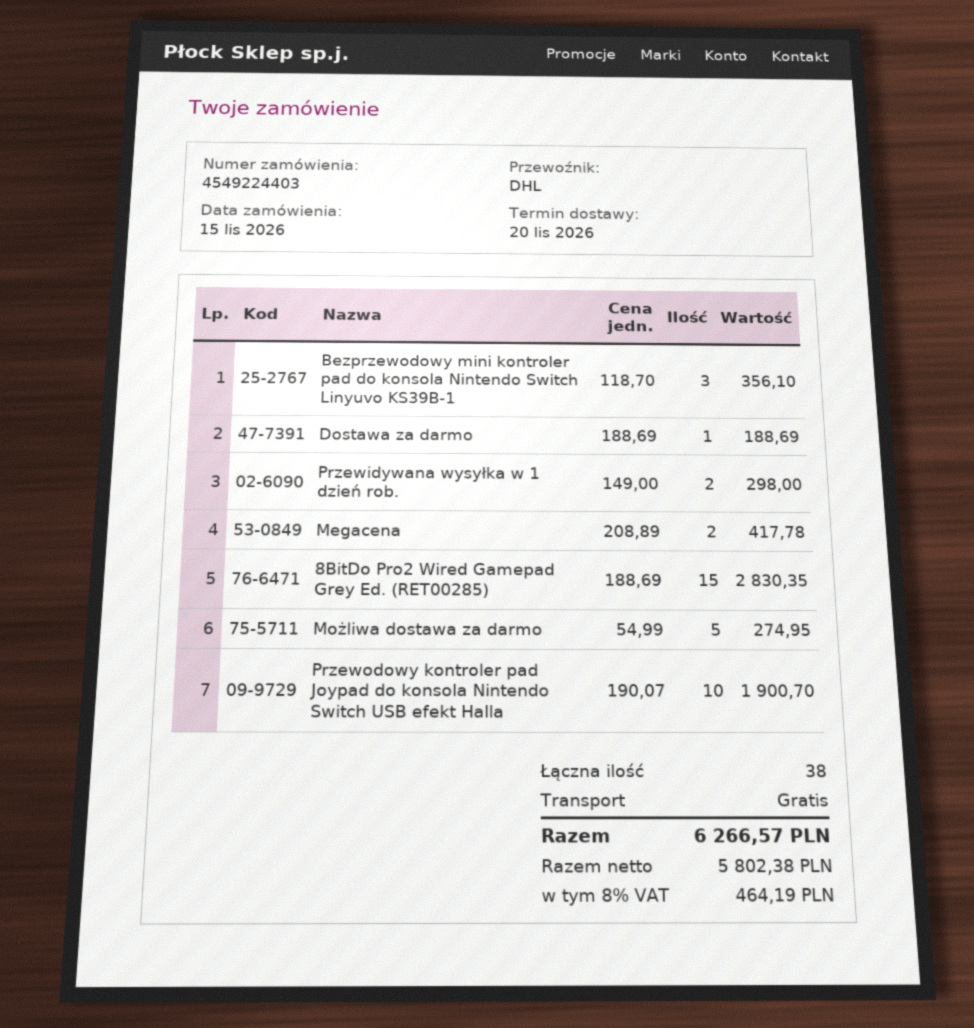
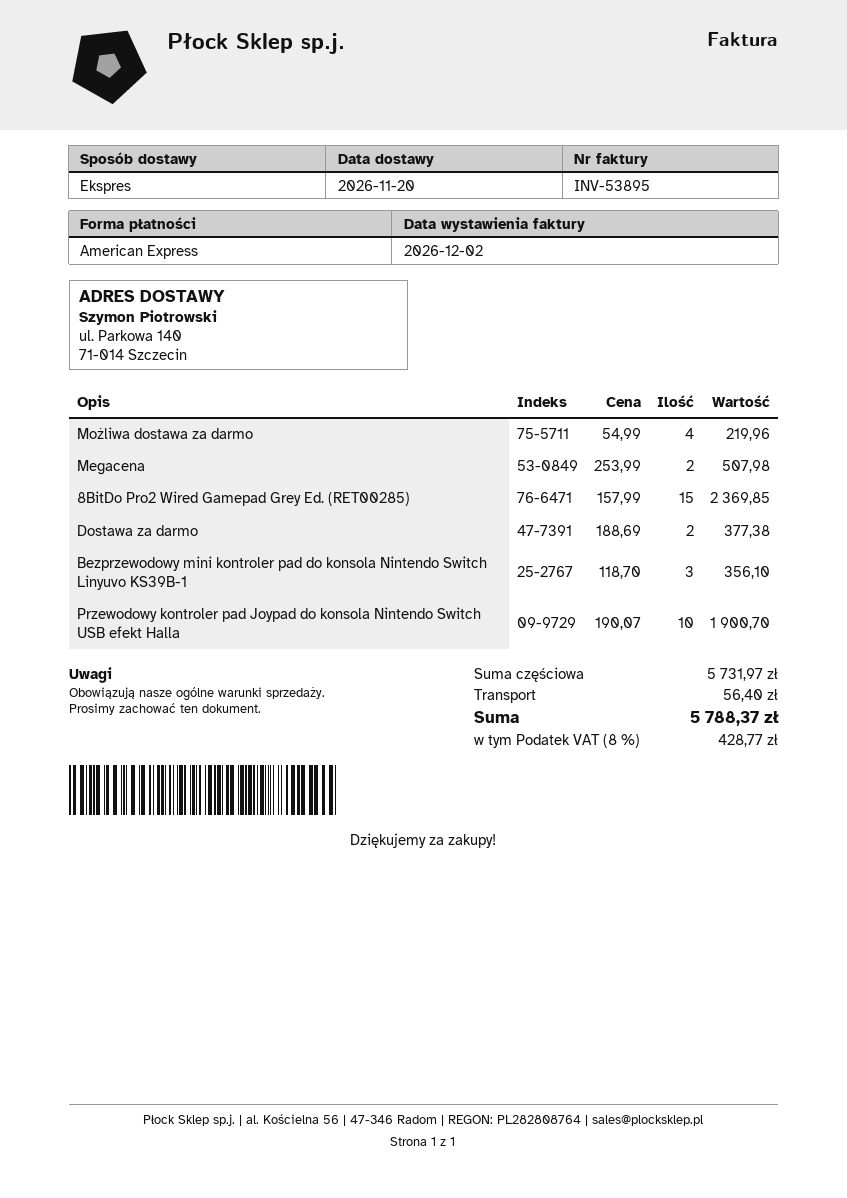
shipping method: DHL -> express
Dostawa za darmo: 1 x 188.69 = 188.69 -> 2 x 188.69 = 377.38
Przewidywana wysyłka w 1 dzień rob.: 2 x 149.00 = 298.00 -> none
Megacena: 2 x 208.89 = 417.78 -> 2 x 253.99 = 507.98
8BitDo Pro2 Wired Gamepad Grey Ed. (RET00285): 15 x 188.69 = 2830.35 -> 15 x 157.99 = 2369.85
Możliwa dostawa za darmo: 5 x 54.99 = 274.95 -> 4 x 54.99 = 219.96
shipping: 0.00 -> 56.40
tax: 8% = 464.19 -> 8% = 428.77
total: 6266.57 -> 5788.37

